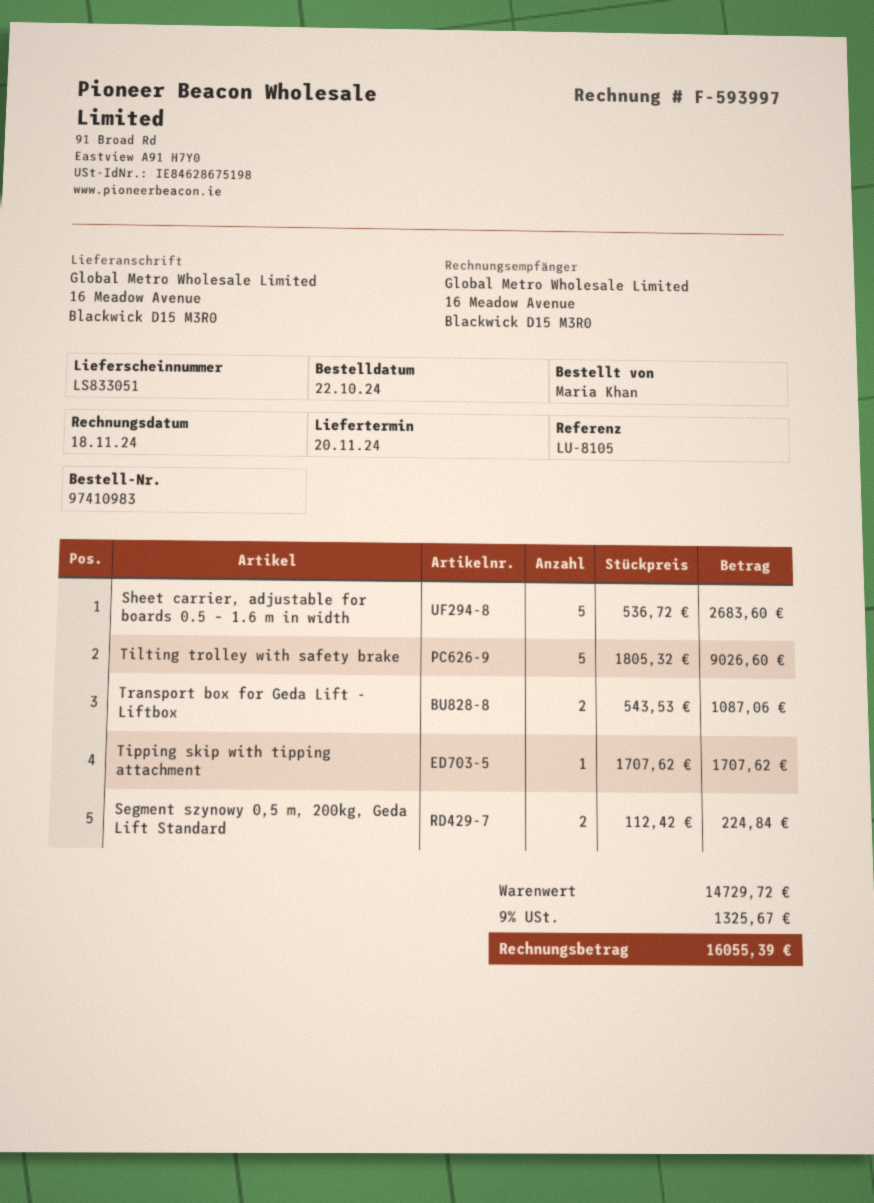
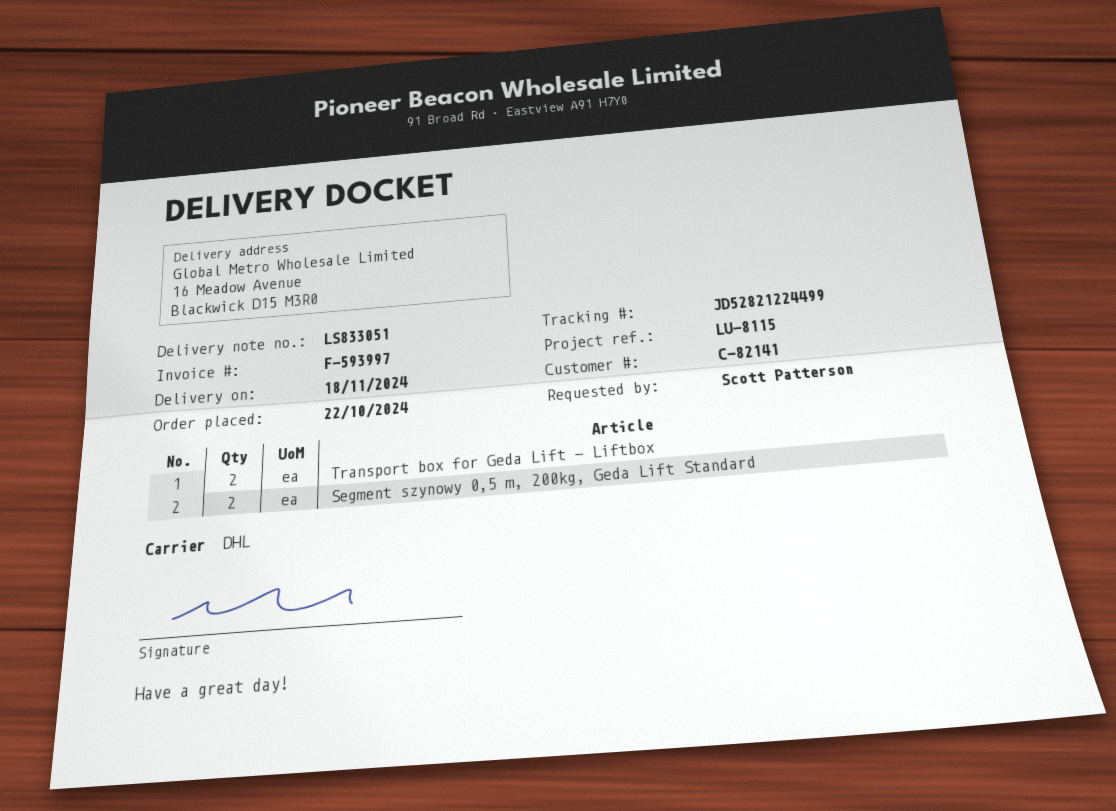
delivery date: 2024-11-20 -> 2024-11-18
reference: LU-8105 -> LU-8115
ordered by: Maria Khan -> Scott Patterson
Sheet carrier, adjustable for boards 0.5 – 1.6 m in width: 5 -> none
Tilting trolley with safety brake: 5 -> none
Tipping skip with tipping attachment: 1 -> none

